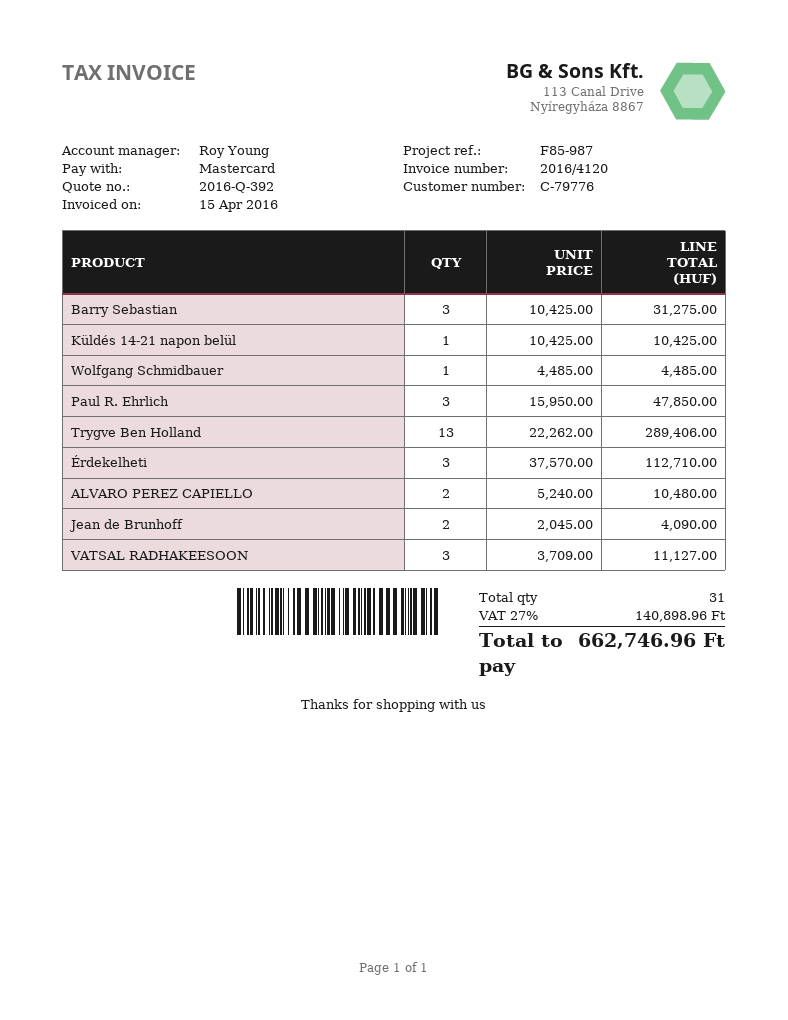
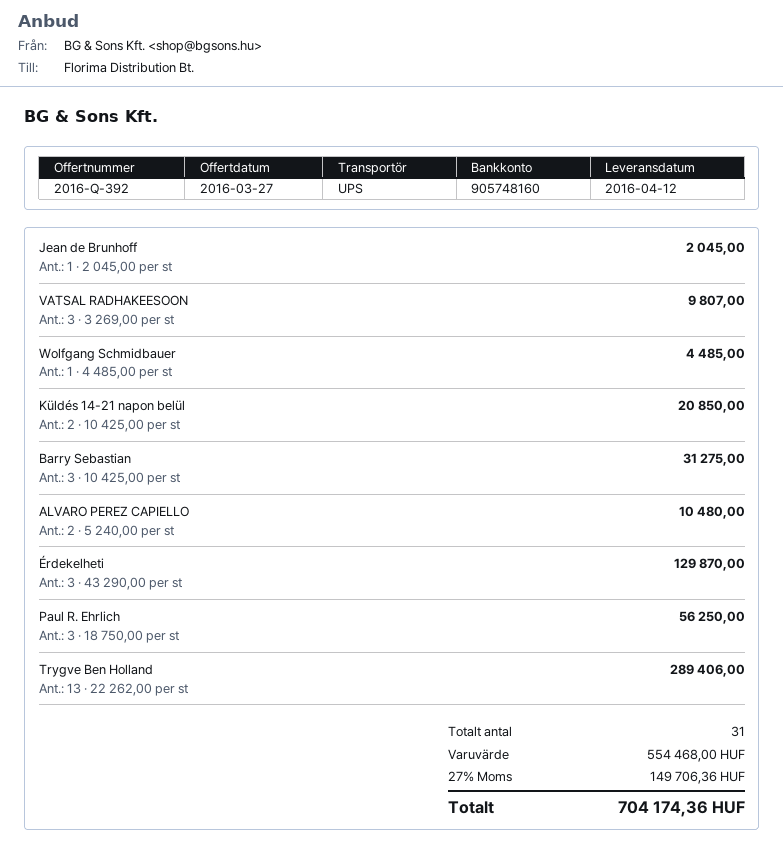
Küldés 14-21 napon belül: 1 x 10425.00 = 10425.00 -> 2 x 10425.00 = 20850.00
Paul R. Ehrlich: 3 x 15950.00 = 47850.00 -> 3 x 18750.00 = 56250.00
Érdekelheti: 3 x 37570.00 = 112710.00 -> 3 x 43290.00 = 129870.00
Jean de Brunhoff: 2 x 2045.00 = 4090.00 -> 1 x 2045.00 = 2045.00
VATSAL RADHAKEESOON: 3 x 3709.00 = 11127.00 -> 3 x 3269.00 = 9807.00
tax: 27% = 140898.96 -> 27% = 149706.36
total: 662746.96 -> 704174.36

